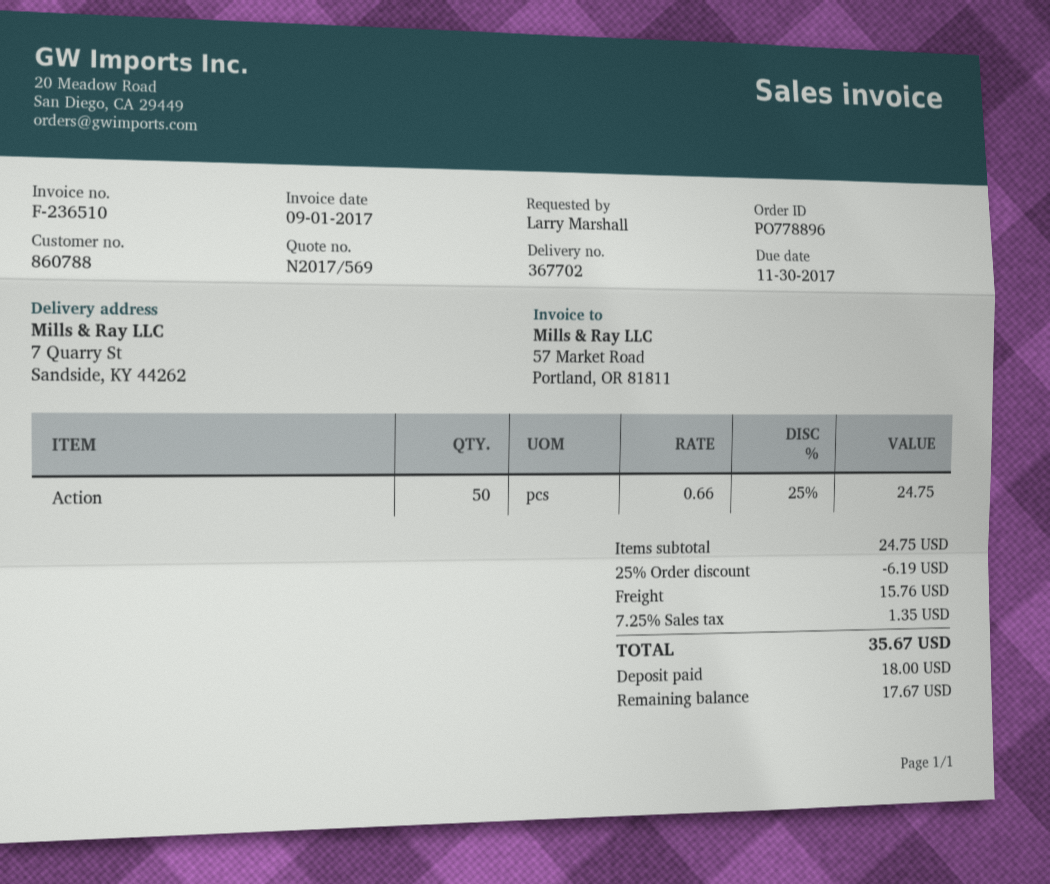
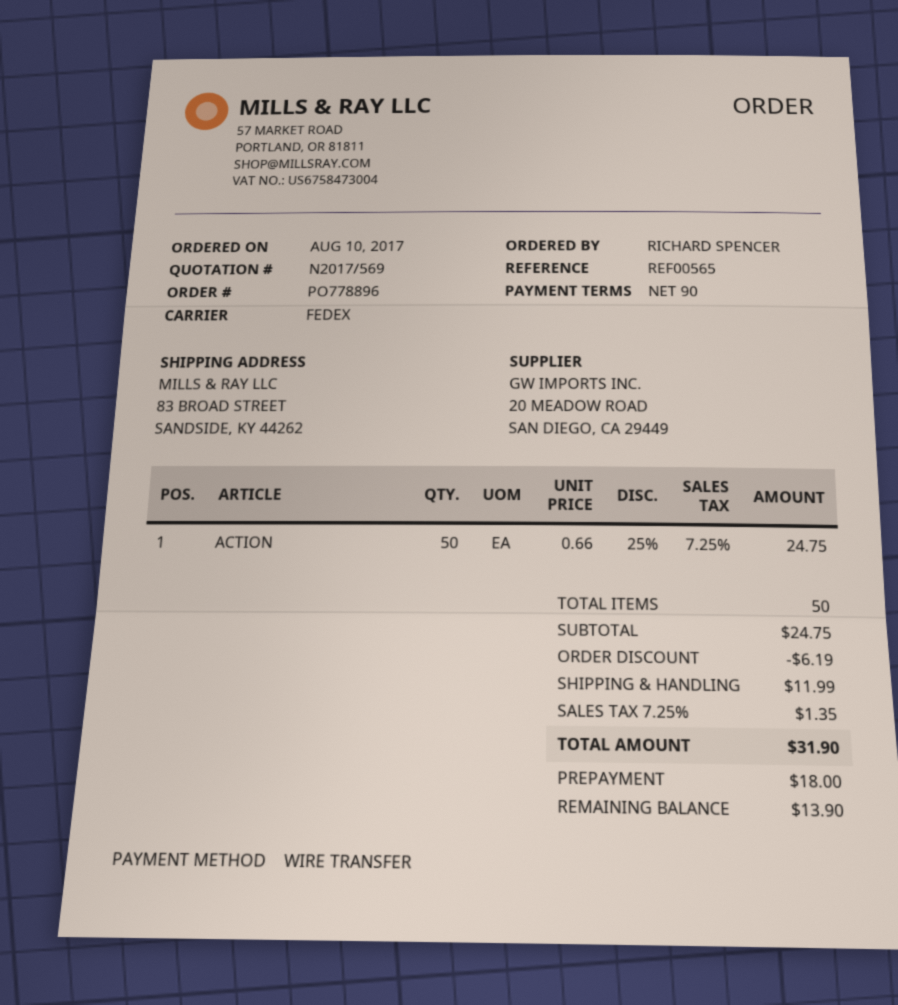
ordered by: Larry Marshall -> RICHARD SPENCER
ship to: 7 Quarry St, Sandside, KY 44262 -> 83 BROAD STREET, SANDSIDE, KY 44262
shipping: 15.76 -> 11.99
total: 35.67 -> 31.90
balance: 17.67 -> 13.90

